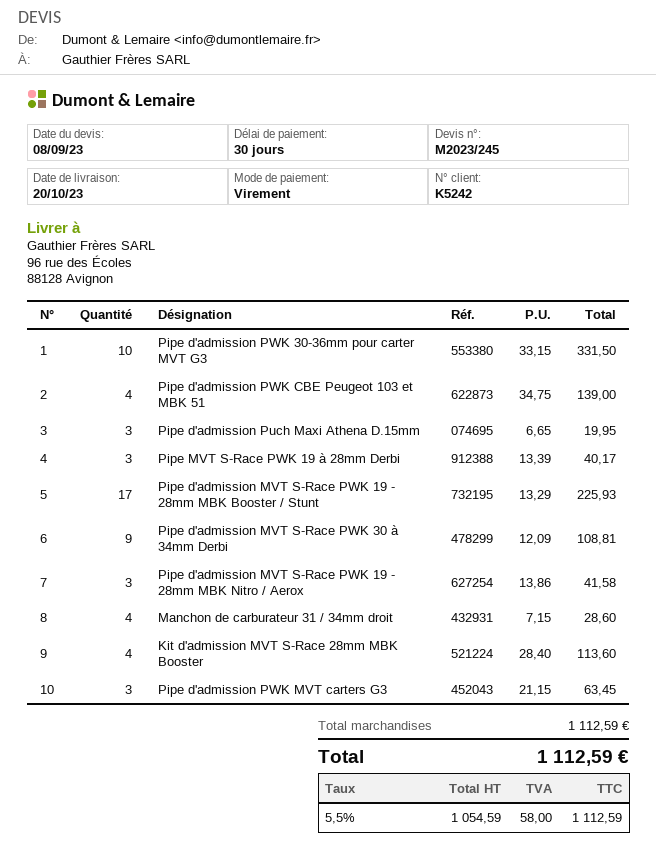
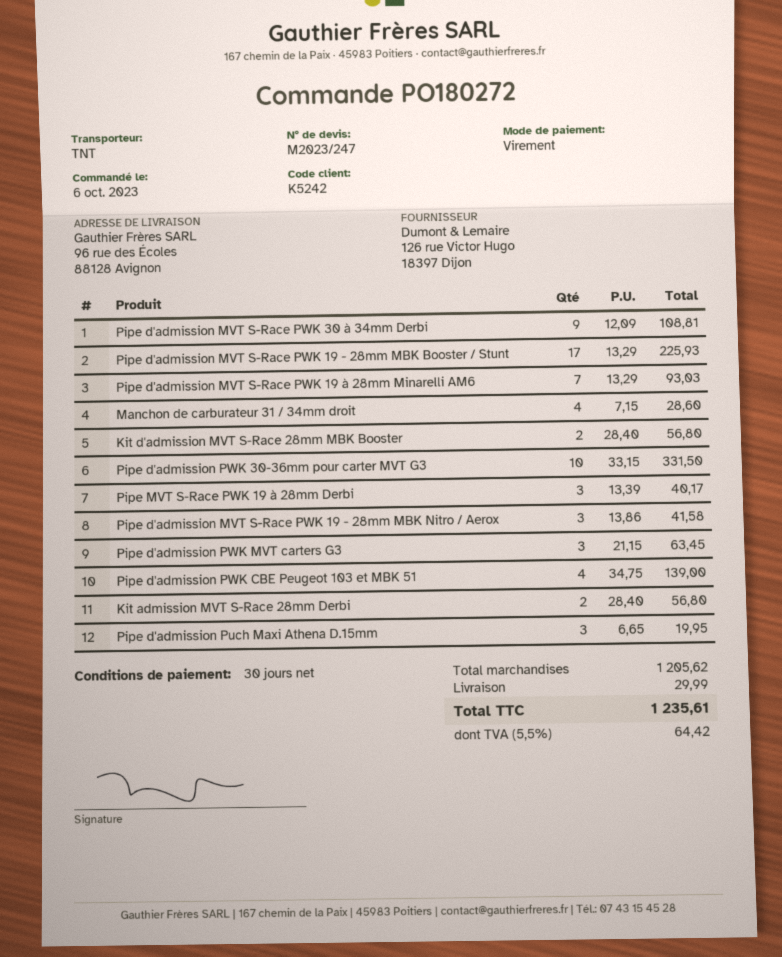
quote number: M2023/245 -> M2023/247
Kit d'admission MVT S-Race 28mm MBK Booster: 4 x 28.40 = 113.60 -> 2 x 28.40 = 56.80
Pipe d'admission MVT S-Race PWK 19 à 28mm Minarelli AM6: none -> 7 x 13.29 = 93.03
Kit admission MVT S-Race 28mm Derbi: none -> 2 x 28.40 = 56.80
subtotal: 1112.59 -> 1205.62
shipping: none -> 29.99
tax: 5.5% = 58.00 -> 5.5% = 64.42
total: 1112.59 -> 1235.61

